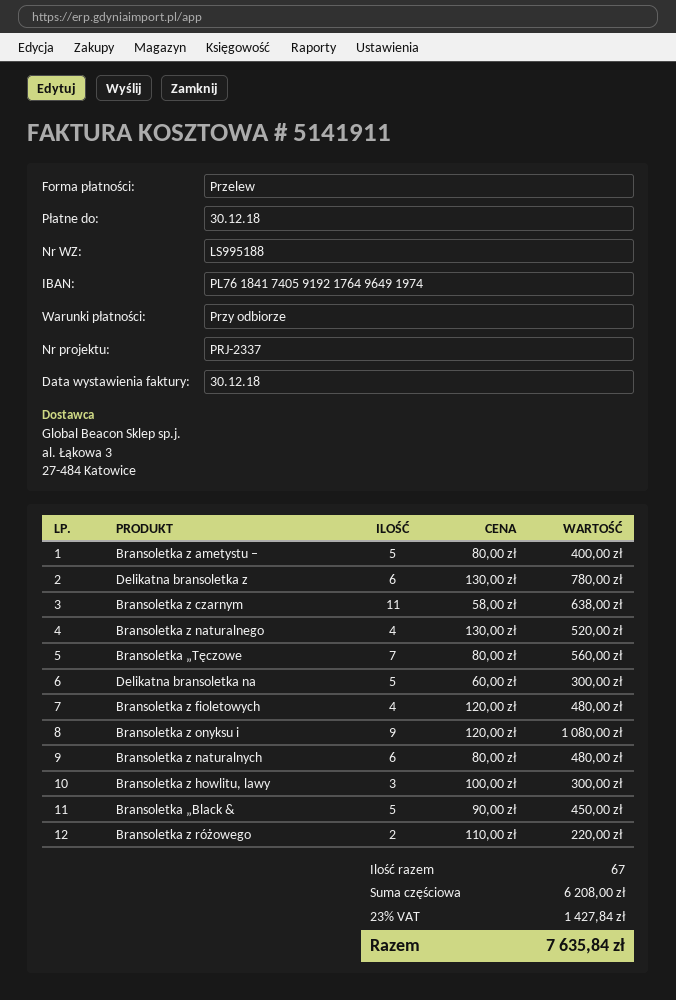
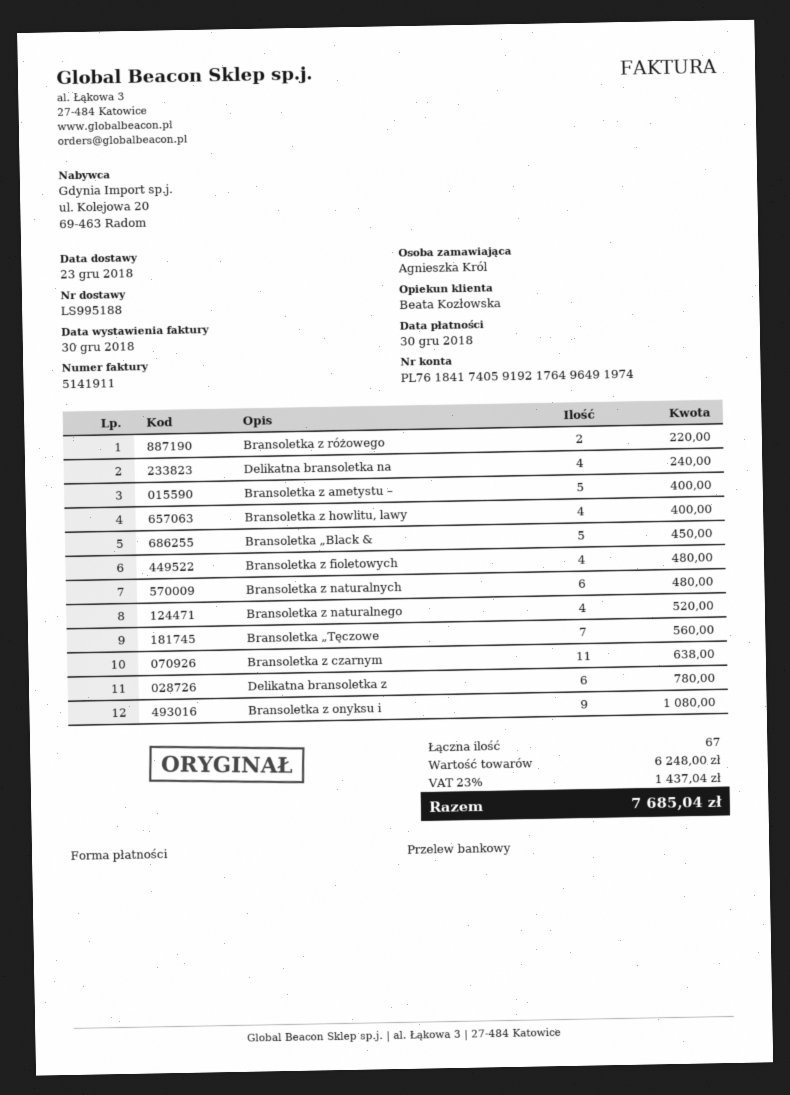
Delikatna bransoletka na: 5 for 300.00 -> 4 for 240.00
Bransoletka z howlitu, lawy: 3 for 300.00 -> 4 for 400.00
subtotal: 6208.00 -> 6248.00
tax: 23% = 1427.84 -> 23% = 1437.04
total: 7635.84 -> 7685.04

